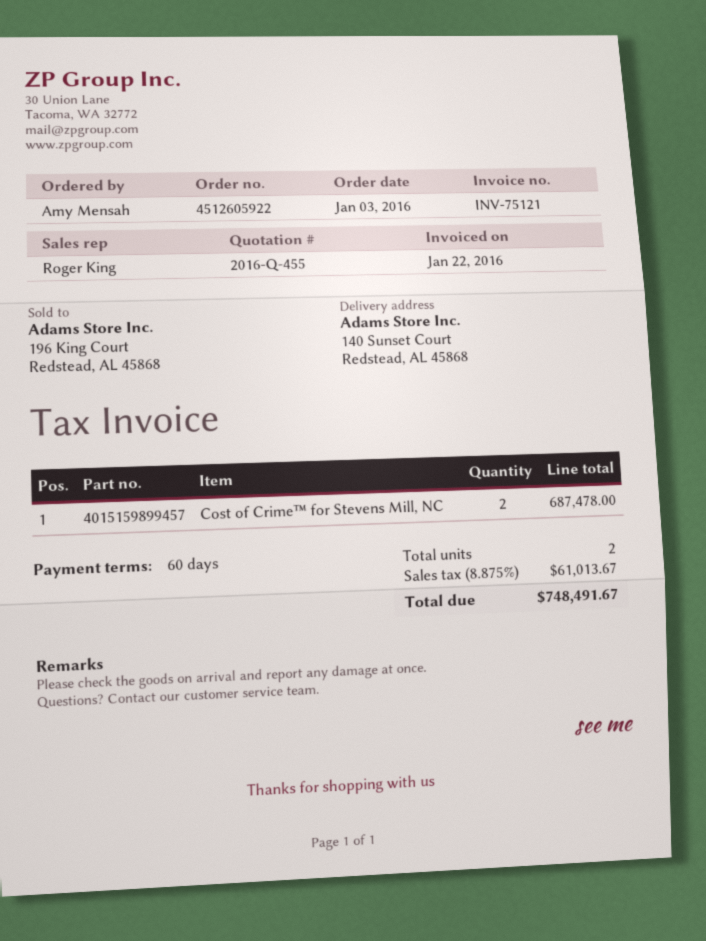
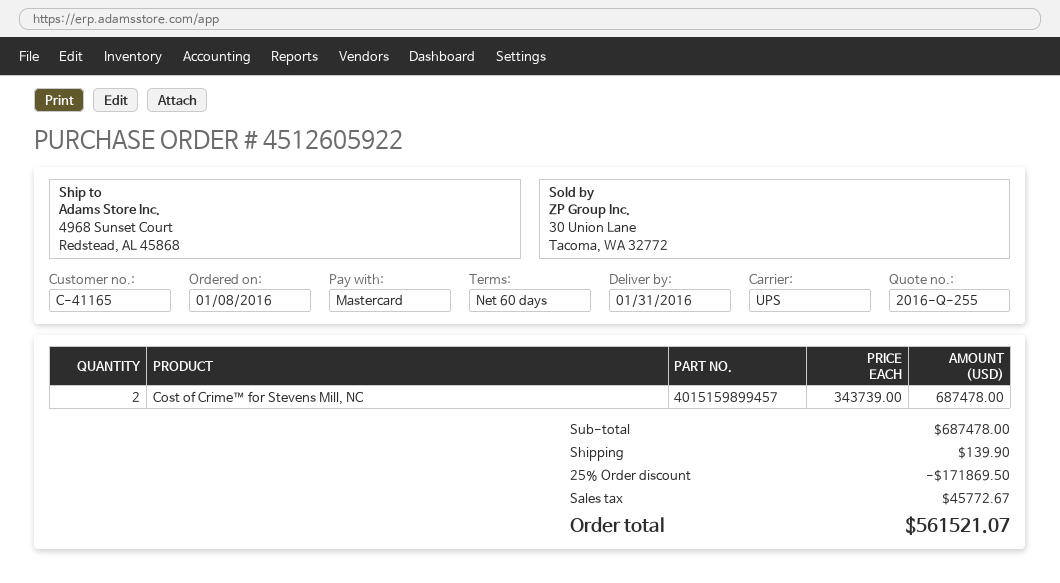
quote number: 2016-Q-455 -> 2016-Q-255
order date: 2016-01-03 -> 2016-01-08
ship to: 140 Sunset Court, Redstead, AL 45868 -> 4968 Sunset Court, Redstead, AL 45868
discount: none -> 25% = 171869.50
shipping: none -> 139.90
tax: 61013.67 -> 45772.67
total: 748491.67 -> 561521.07

